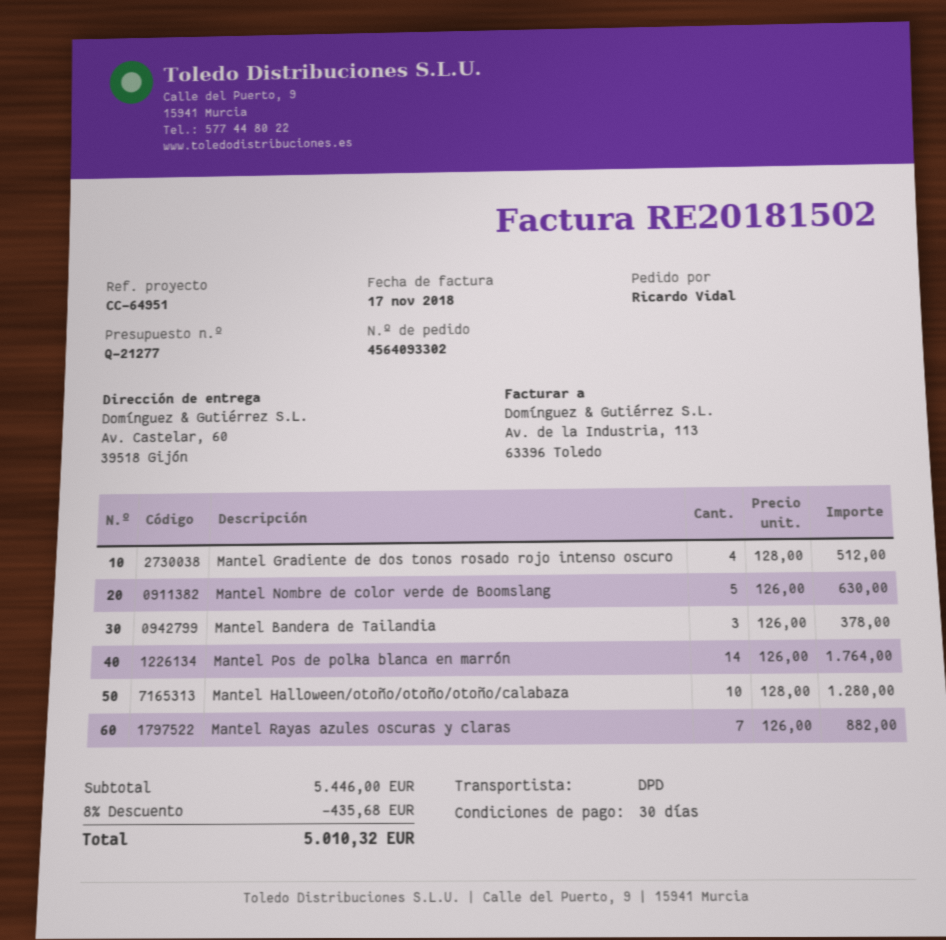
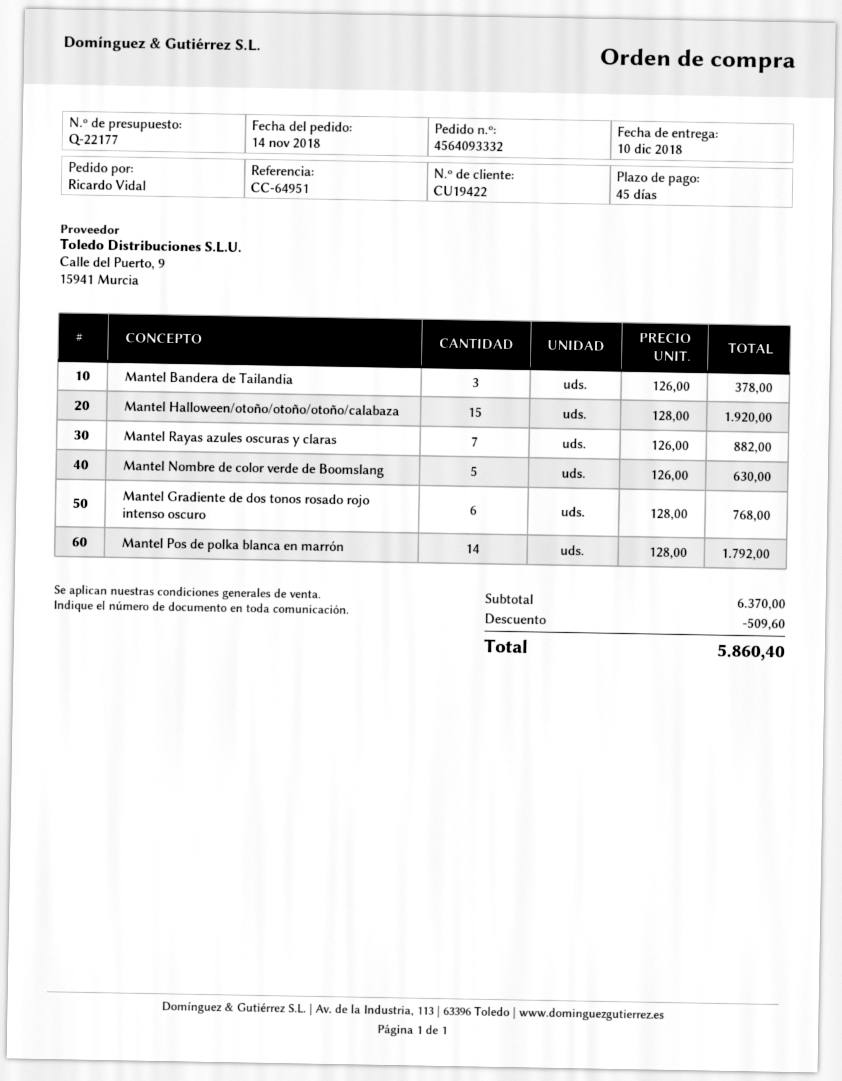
quote number: Q-21277 -> Q-22177
order number: 4564093302 -> 4564093332
payment terms: 30 days -> 45 days
Mantel Gradiente de dos tonos rosado rojo intenso oscuro: 4 x 128.00 = 512.00 -> 6 x 128.00 = 768.00
Mantel Pos de polka blanca en marrón: 14 x 126.00 = 1764.00 -> 14 x 128.00 = 1792.00
Mantel Halloween/otoño/otoño/otoño/calabaza: 10 x 128.00 = 1280.00 -> 15 x 128.00 = 1920.00
subtotal: 5446.00 -> 6370.00
discount: 435.68 -> 509.60
total: 5010.32 -> 5860.40

